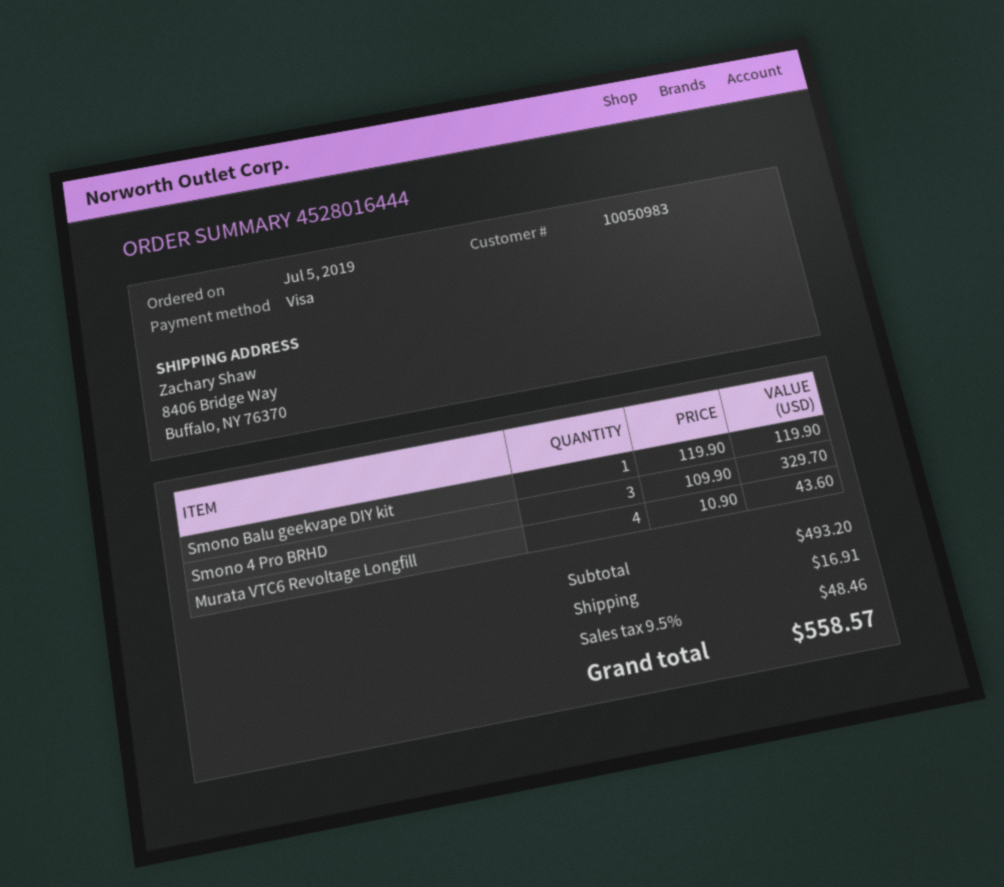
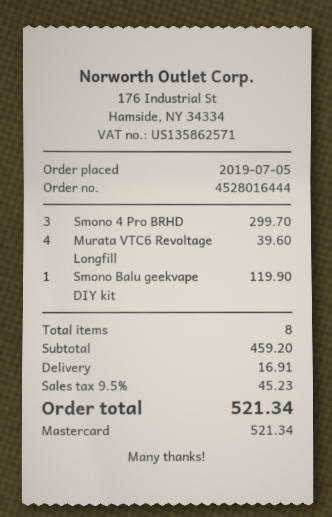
payment method: Visa -> Mastercard
Smono 4 Pro BRHD: 3 for 329.70 -> 3 for 299.70
Murata VTC6 Revoltage Longfill: 4 for 43.60 -> 4 for 39.60
subtotal: 493.20 -> 459.20
tax: 9.5% = 48.46 -> 9.5% = 45.23
total: 558.57 -> 521.34

